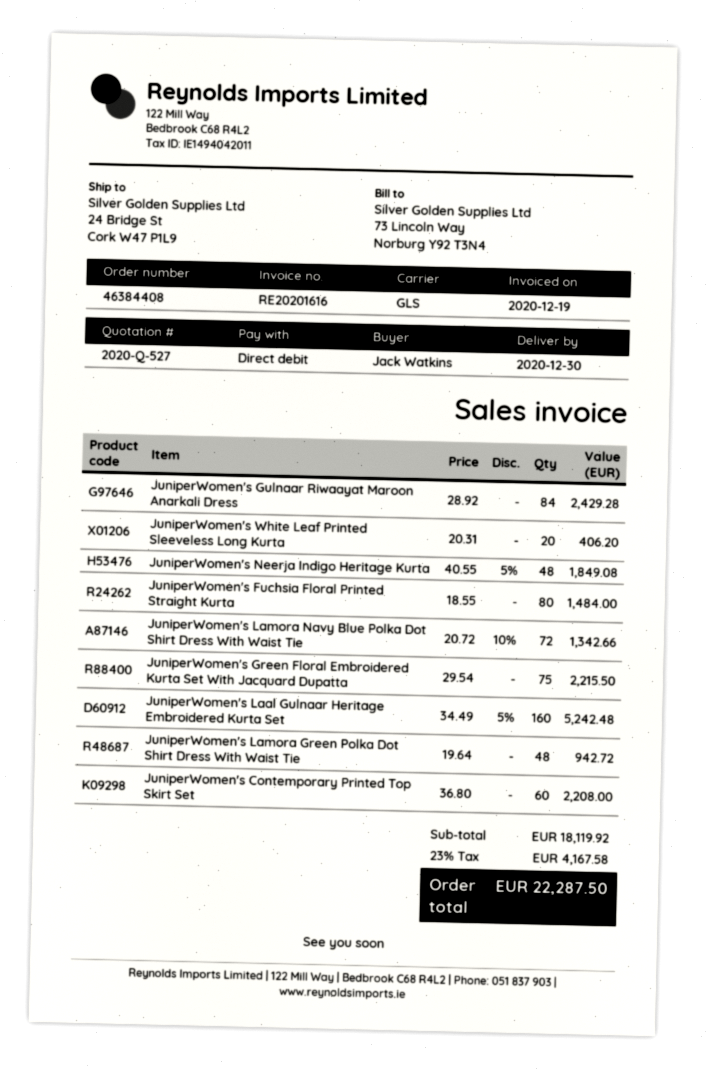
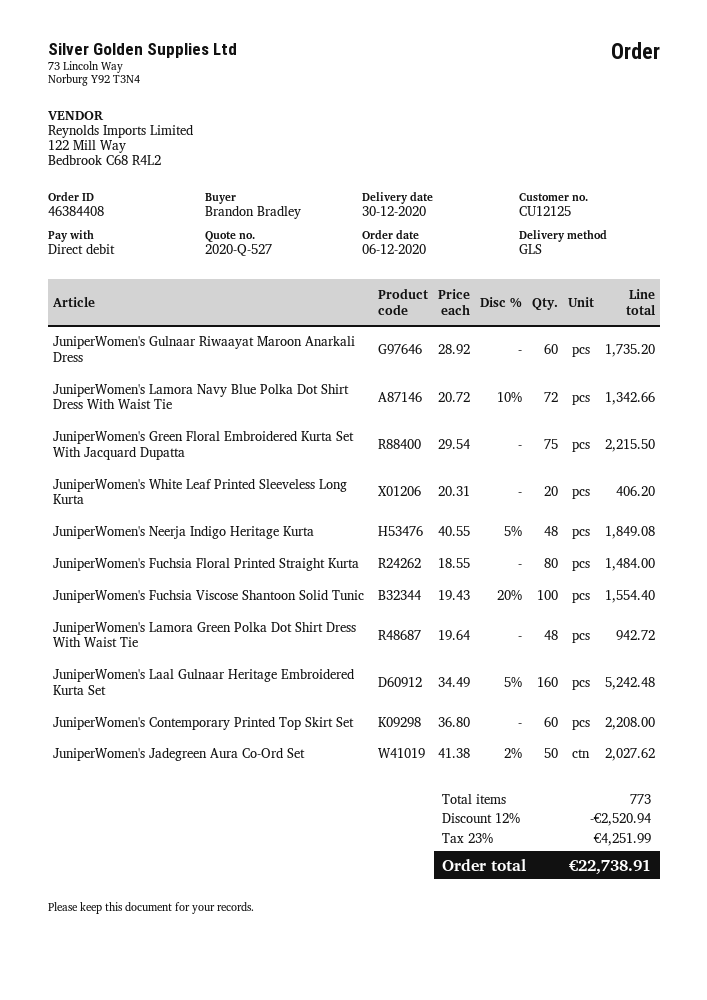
ordered by: Jack Watkins -> Brandon Bradley
JuniperWomen's Gulnaar Riwaayat Maroon Anarkali Dress: 84 x 28.92 = 2429.28 -> 60 x 28.92 = 1735.20
JuniperWomen's Fuchsia Viscose Shantoon Solid Tunic: none -> 100 x 19.43 - 20% = 1554.40
JuniperWomen's Jadegreen Aura Co-Ord Set: none -> 50 x 41.38 - 2% = 2027.62
discount: none -> 12% = 2520.94
tax: 23% = 4167.58 -> 23% = 4251.99
total: 22287.50 -> 22738.91

